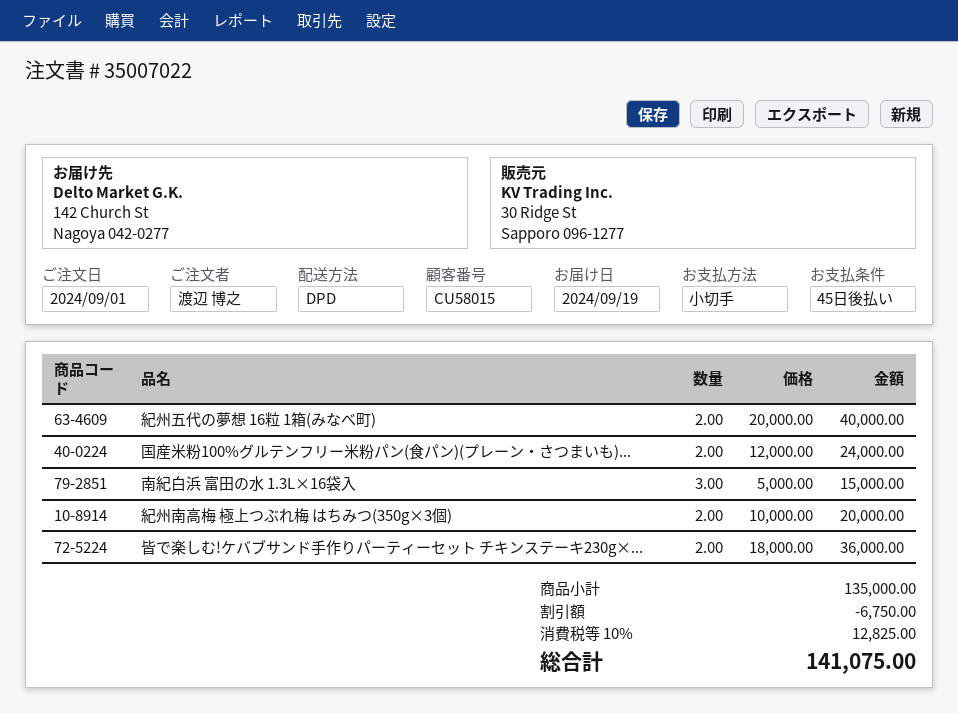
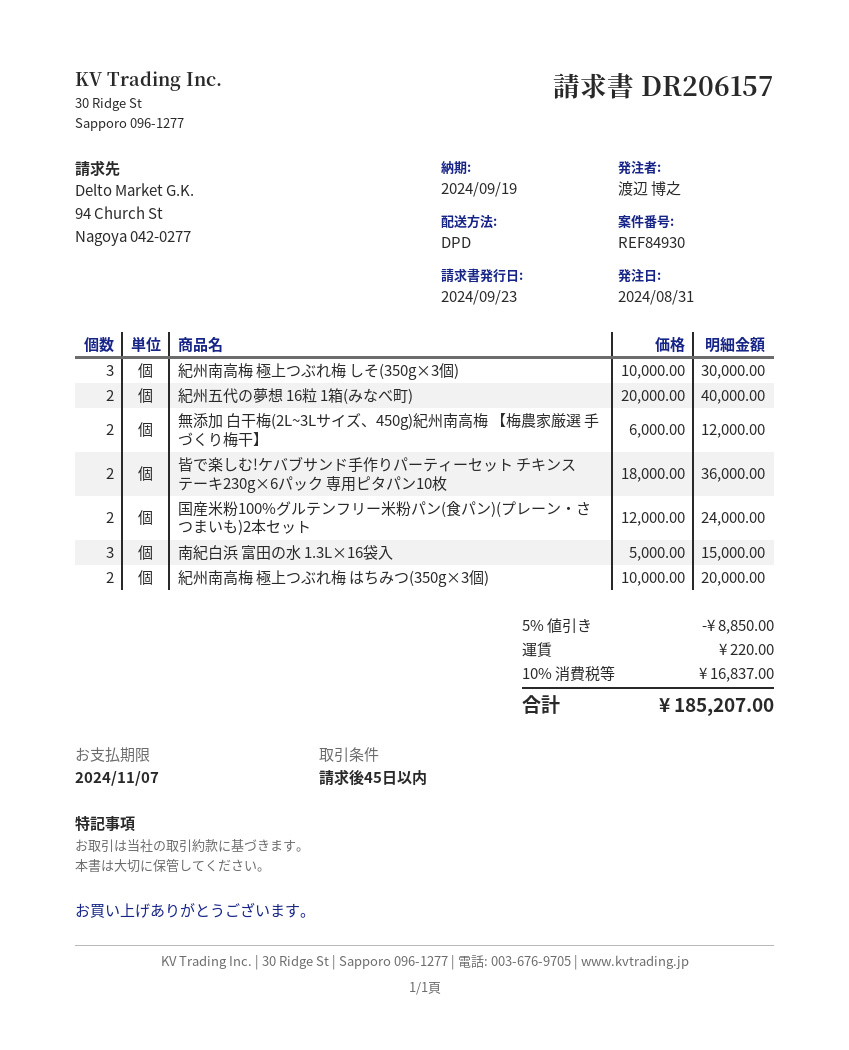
order date: 2024-09-01 -> 2024-08-31
紀州南高梅 極上つぶれ梅 しそ(350g×3個): none -> 3 x 10000.00 = 30000.00
無添加 白干梅(2L~3Lサイズ、450g)紀州南高梅 【梅農家厳選 手づくり梅干】: none -> 2 x 6000.00 = 12000.00
discount: 6750.00 -> 8850.00
shipping: none -> 220.00
tax: 10% = 12825.00 -> 10% = 16837.00
total: 141075.00 -> 185207.00

